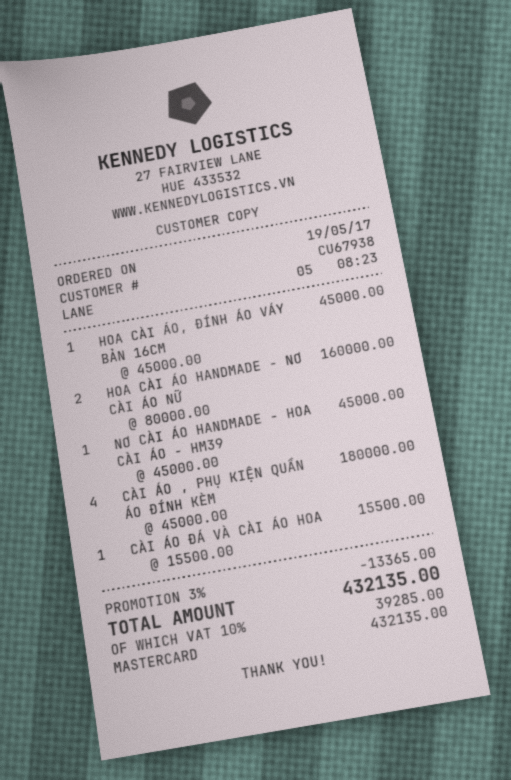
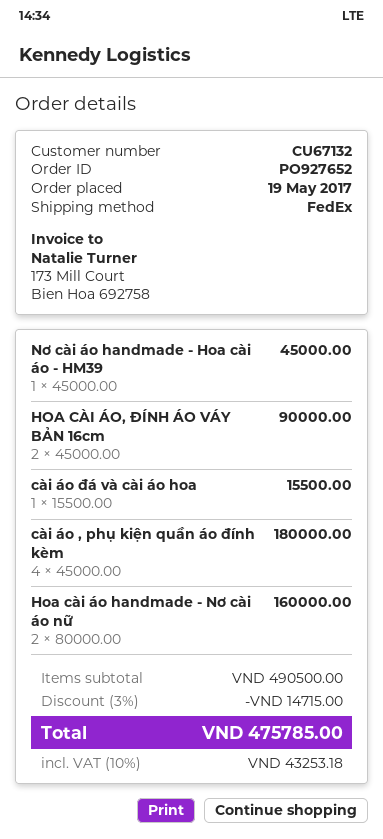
customer number: CU67938 -> CU67132
HOA CÀI ÁO, ĐÍNH ÁO VÁY BẢN 16CM: 1 x 45000.00 = 45000.00 -> 2 x 45000.00 = 90000.00
discount: 3% = 13365.00 -> 3% = 14715.00
tax: 10% = 39285.00 -> 10% = 43253.18
total: 432135.00 -> 475785.00

